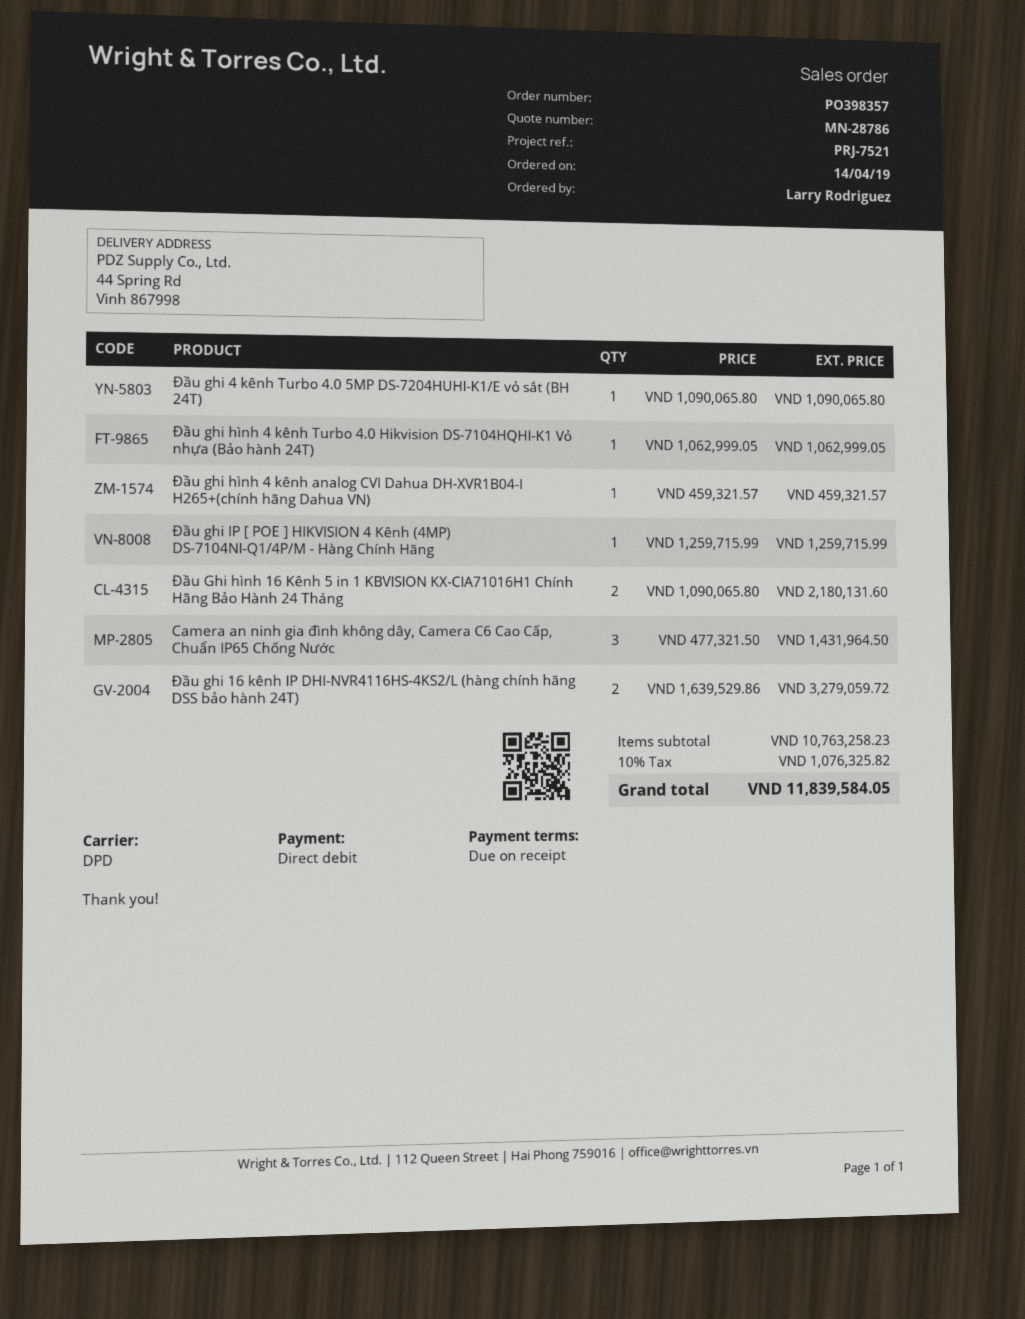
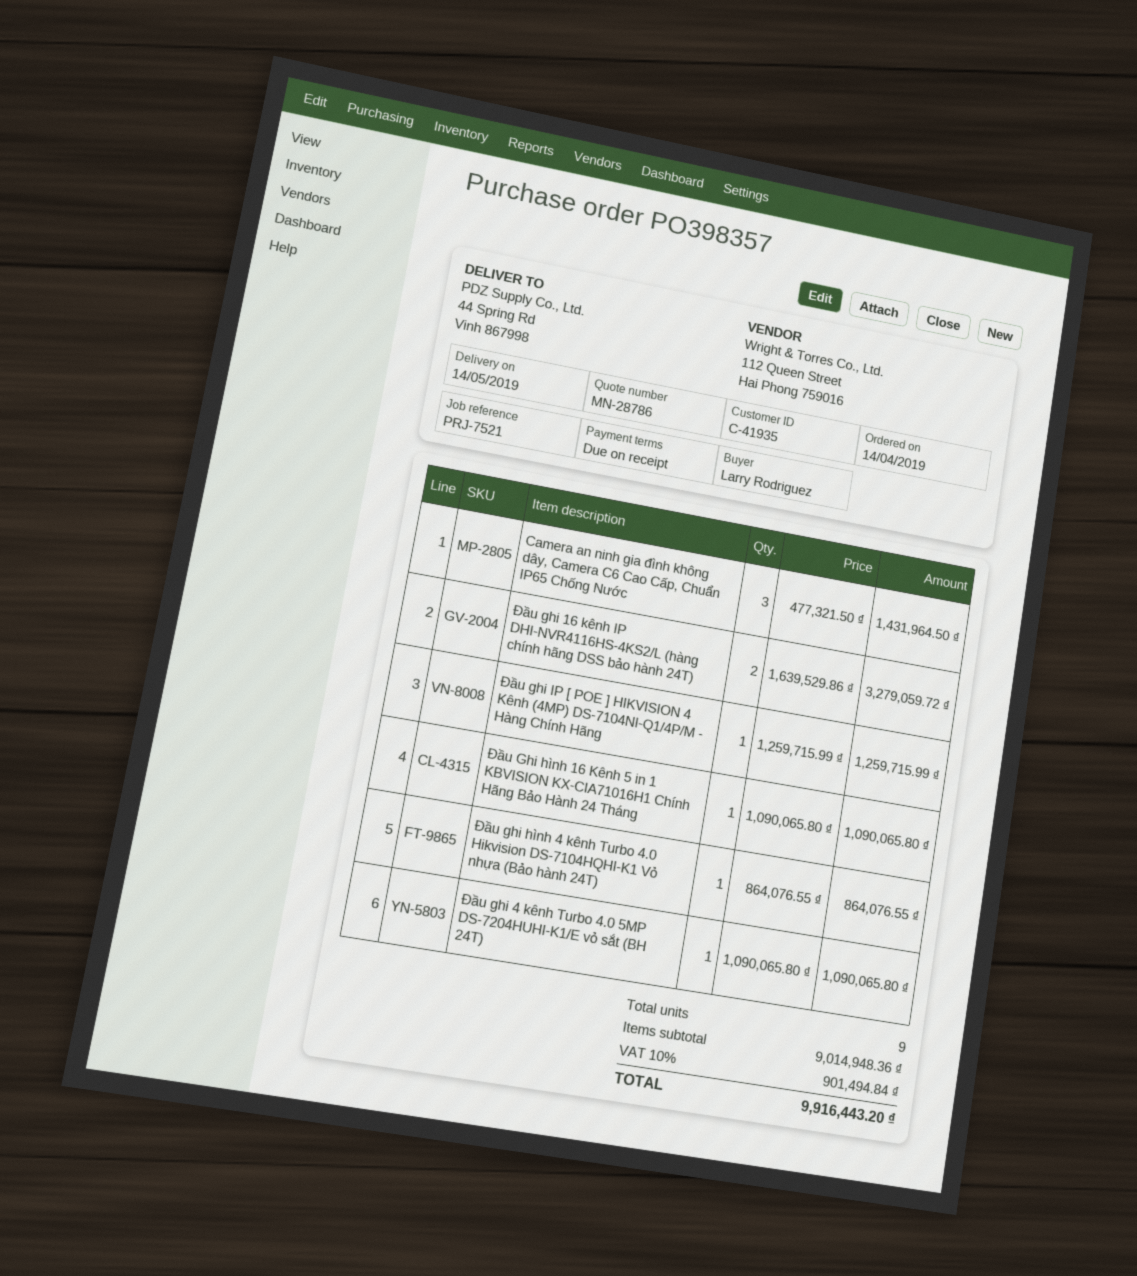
Đầu ghi hình 4 kênh Turbo 4.0 Hikvision DS-7104HQHI-K1 Vỏ nhựa (Bảo hành 24T): 1 x 1062999.05 = 1062999.05 -> 1 x 864076.55 = 864076.55
Đầu ghi hình 4 kênh analog CVI Dahua DH-XVR1B04-I H265+(chính hãng Dahua VN): 1 x 459321.57 = 459321.57 -> none
Đầu Ghi hình 16 Kênh 5 in 1 KBVISION KX-CIA71016H1 Chính Hãng Bảo Hành 24 Tháng: 2 x 1090065.80 = 2180131.60 -> 1 x 1090065.80 = 1090065.80
subtotal: 10763258.23 -> 9014948.36
tax: 10% = 1076325.82 -> 10% = 901494.84
total: 11839584.05 -> 9916443.20

